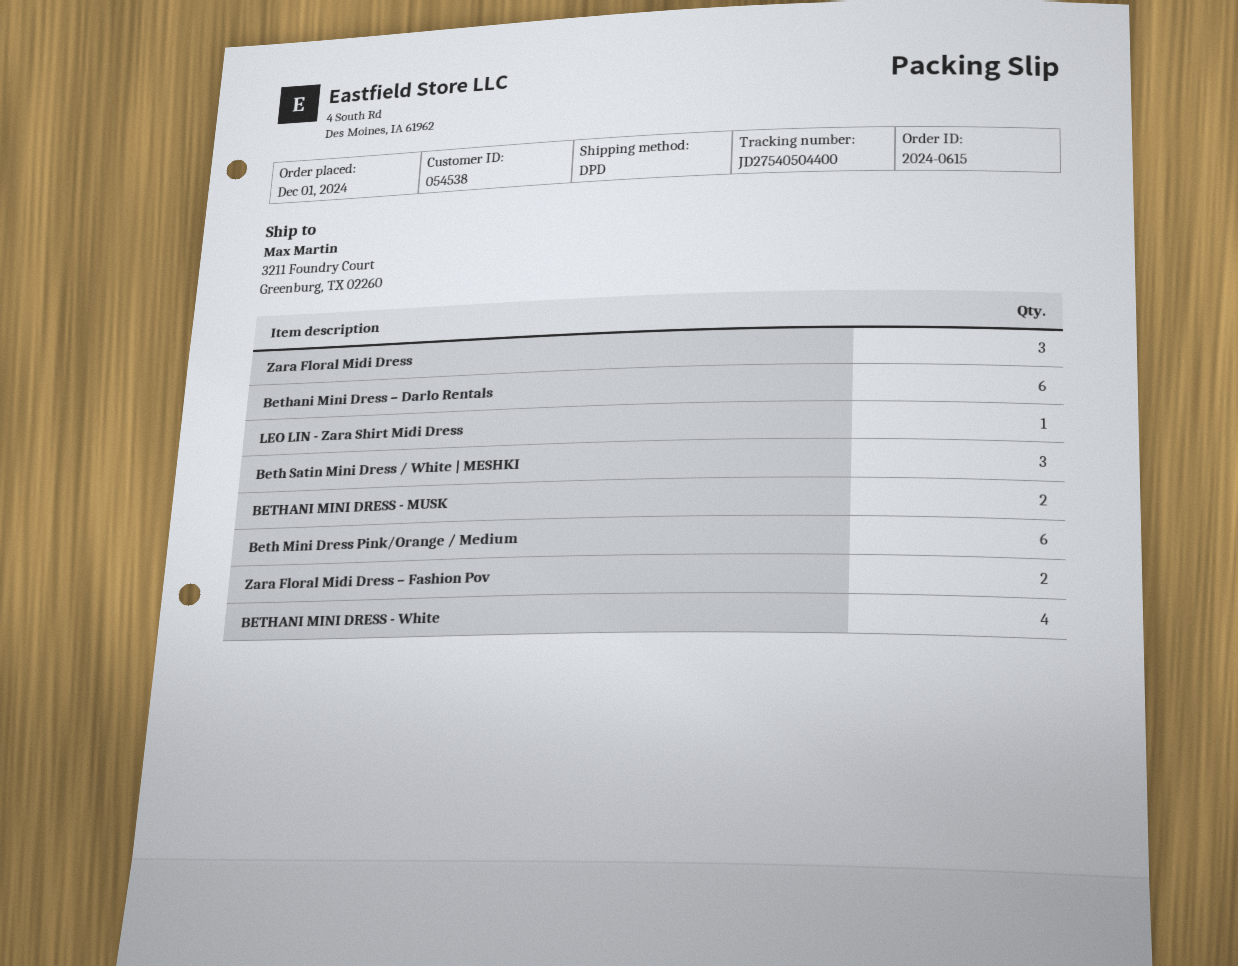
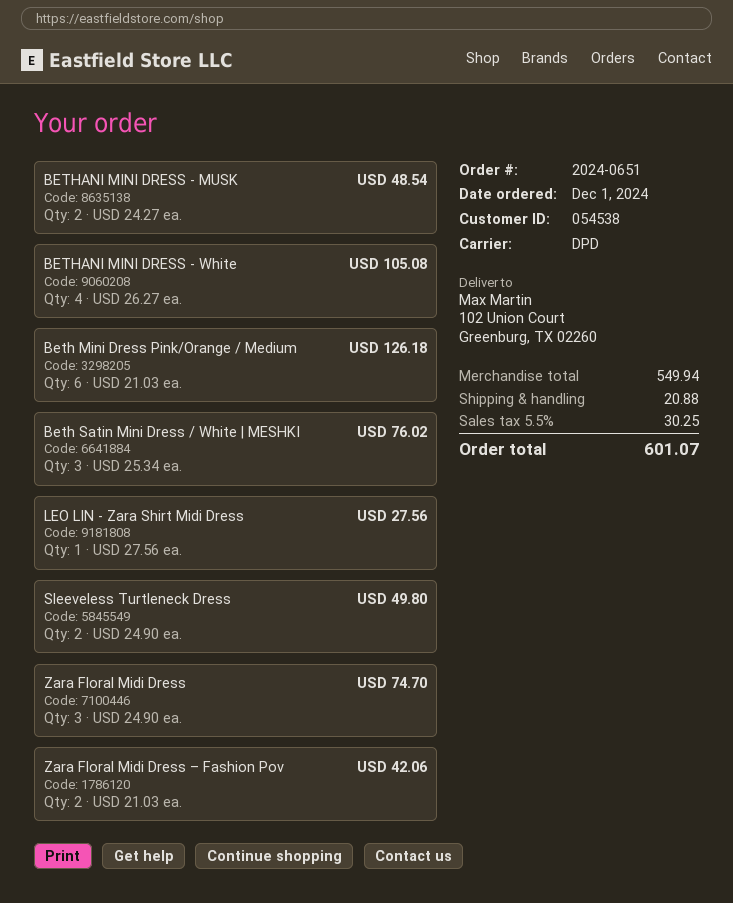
order number: 2024-0615 -> 2024-0651
ship to: 3211 Foundry Court, Greenburg, TX 02260 -> 102 Union Court, Greenburg, TX 02260
Bethani Mini Dress – Darlo Rentals: 6 -> none
Sleeveless Turtleneck Dress: none -> 2

